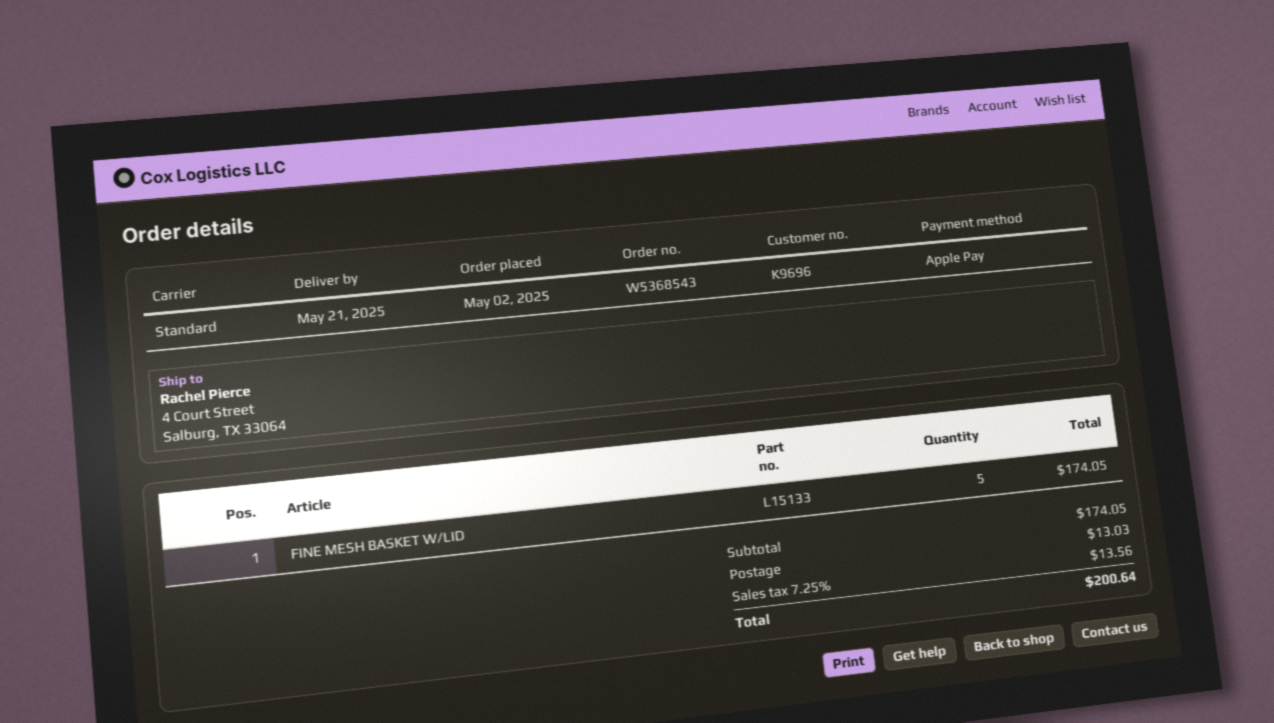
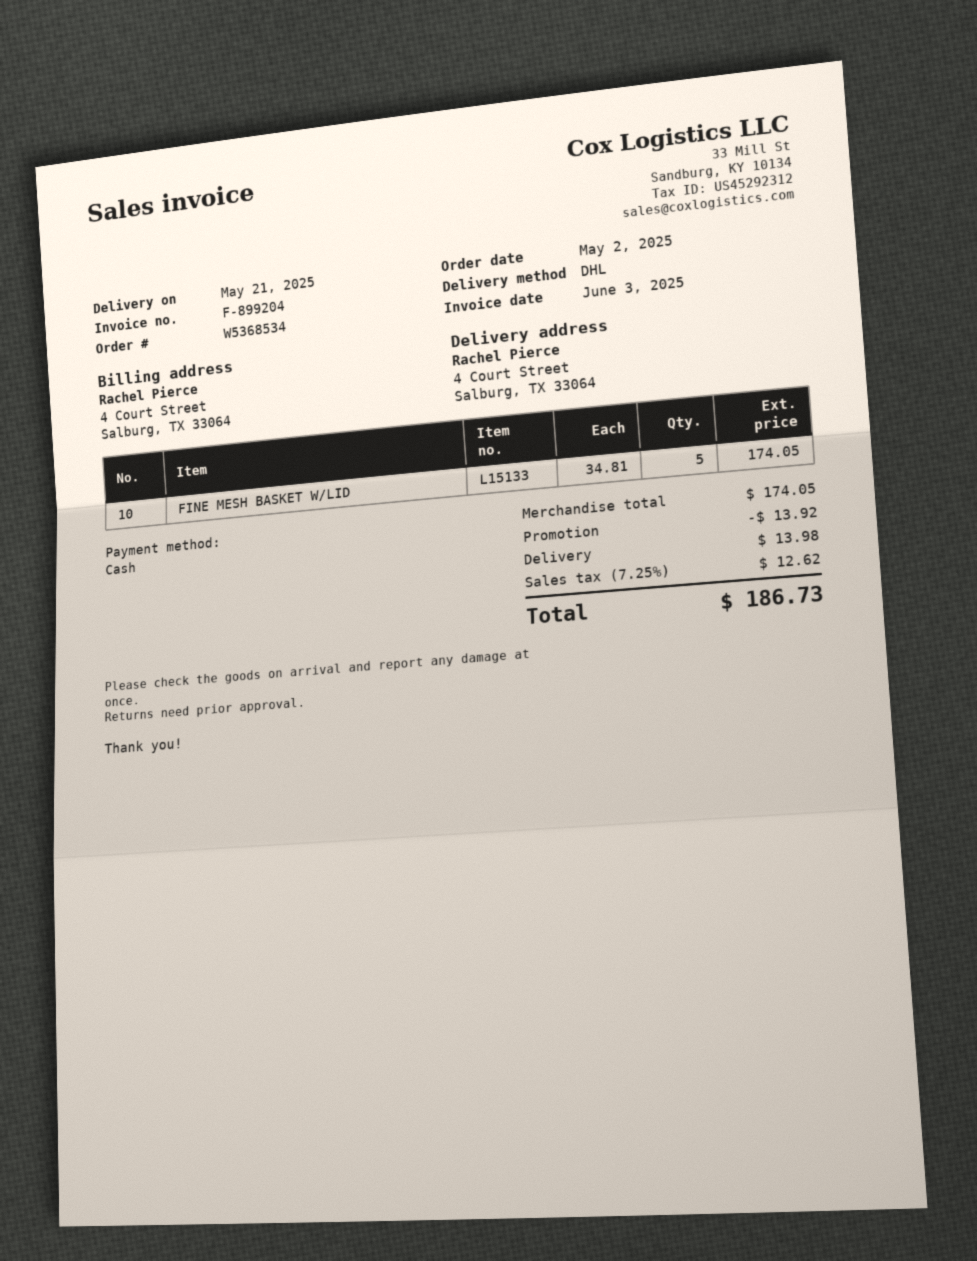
order number: W5368543 -> W5368534
payment method: Apple Pay -> cash
shipping method: standard -> DHL
discount: none -> 13.92
shipping: 13.03 -> 13.98
tax: 7.25% = 13.56 -> 7.25% = 12.62
total: 200.64 -> 186.73

